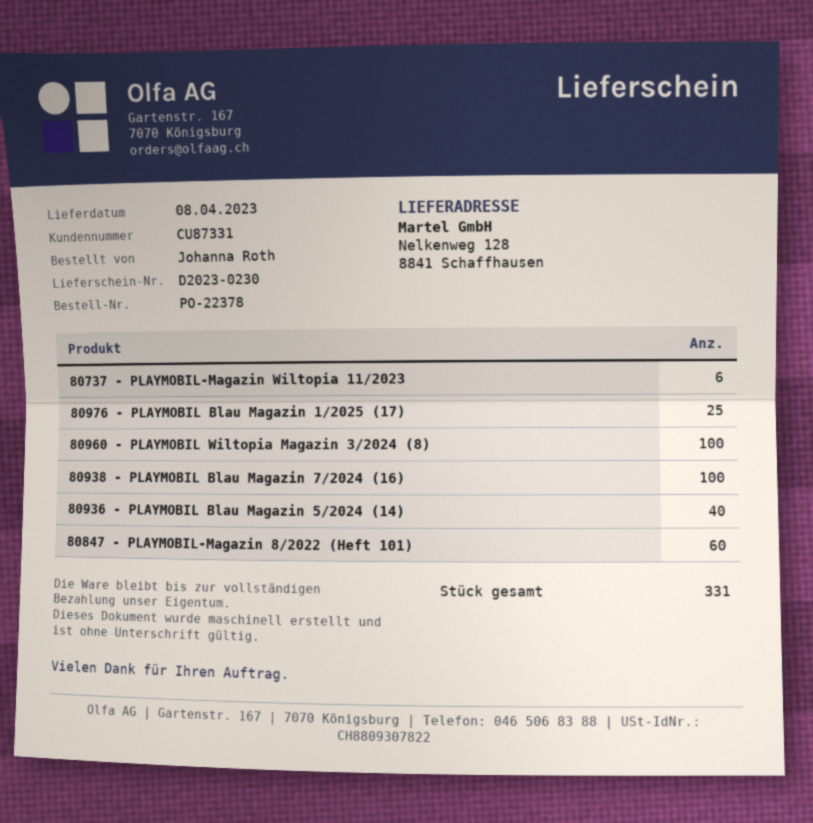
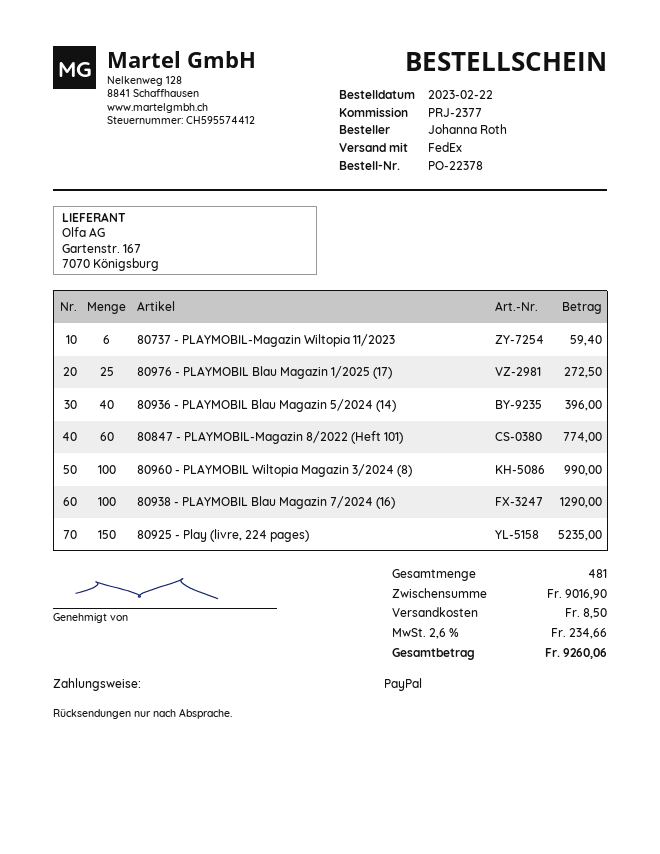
80925 - Play (livre, 224 pages): none -> 150
total quantity: 331 -> 481

